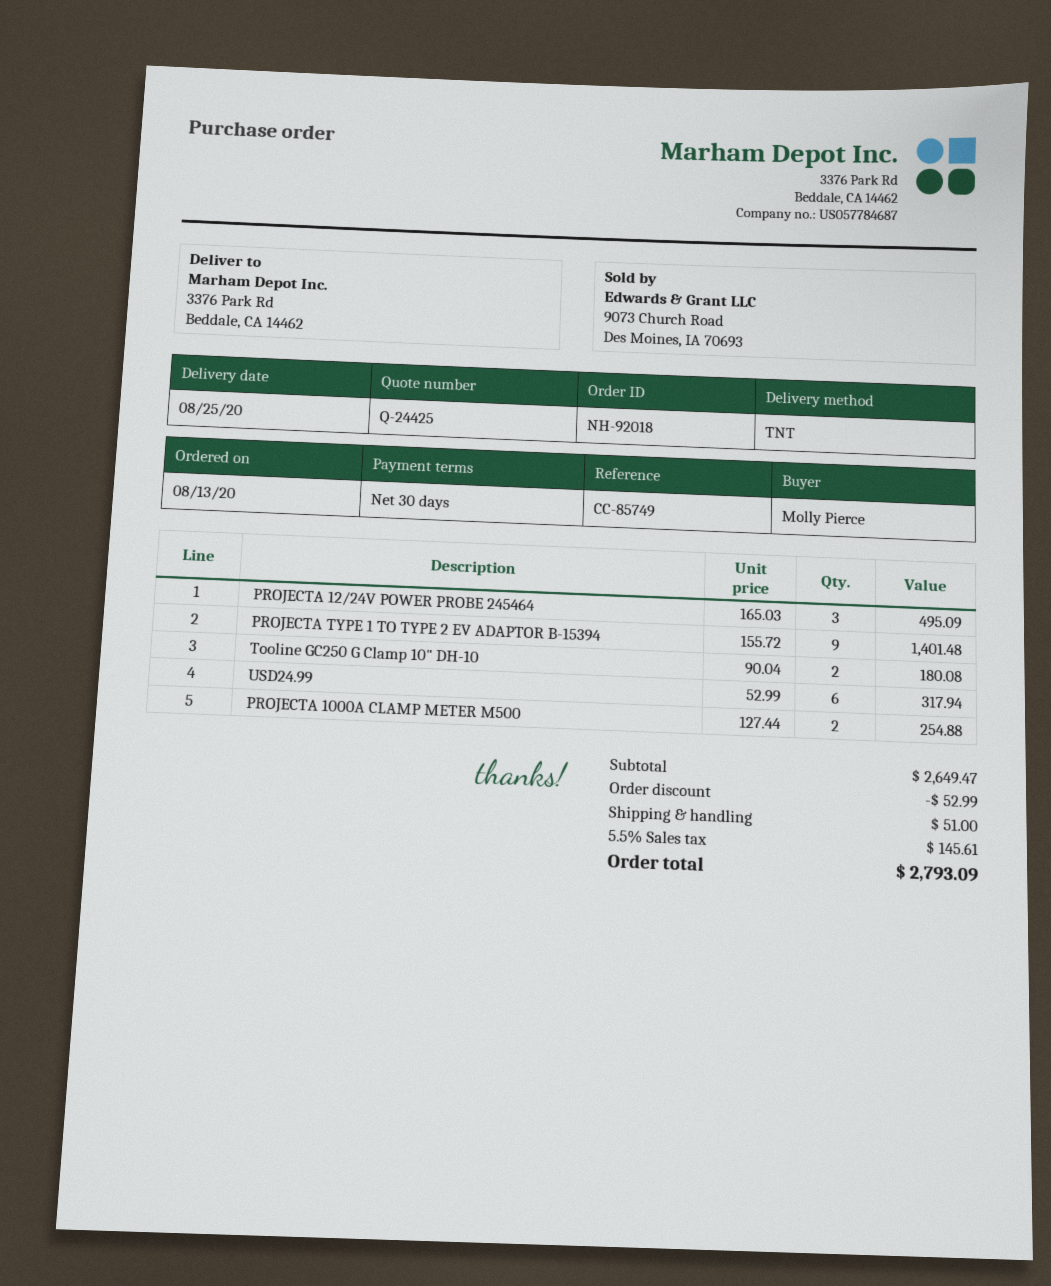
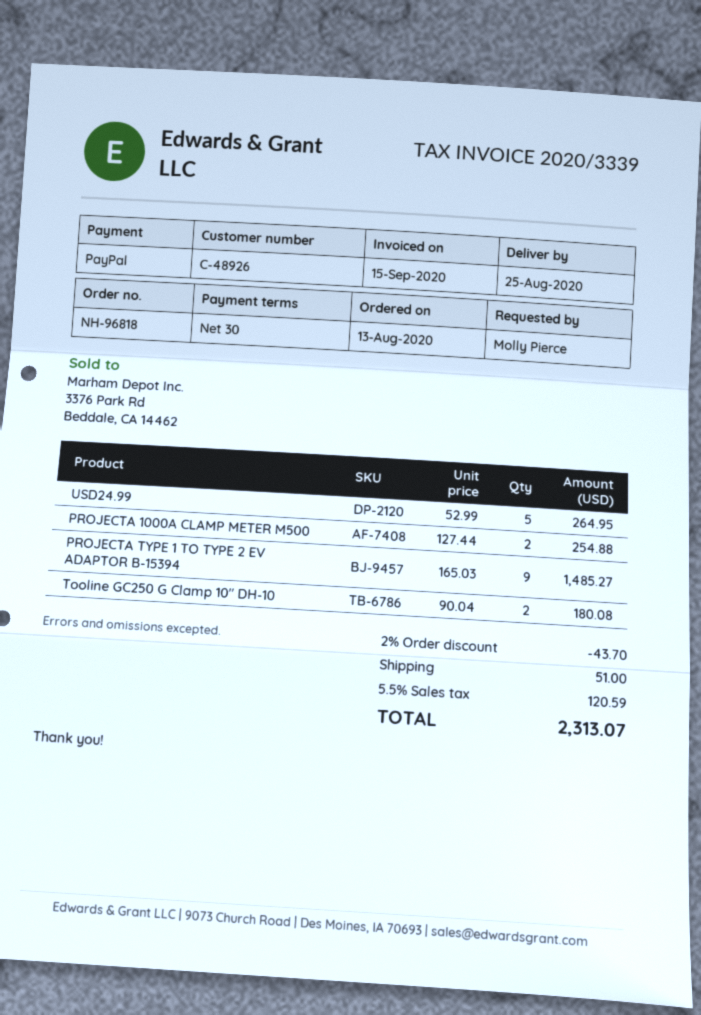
order number: NH-92018 -> NH-96818
PROJECTA 12/24V POWER PROBE 245464: 3 x 165.03 = 495.09 -> none
PROJECTA TYPE 1 TO TYPE 2 EV ADAPTOR B-15394: 9 x 155.72 = 1401.48 -> 9 x 165.03 = 1485.27
USD24.99: 6 x 52.99 = 317.94 -> 5 x 52.99 = 264.95
discount: 52.99 -> 43.70
tax: 5.5% = 145.61 -> 5.5% = 120.59
total: 2793.09 -> 2313.07

